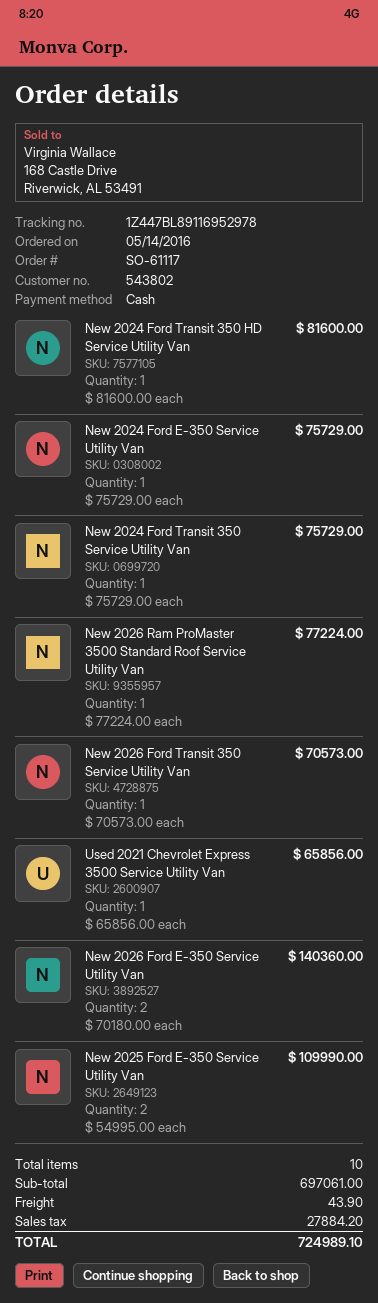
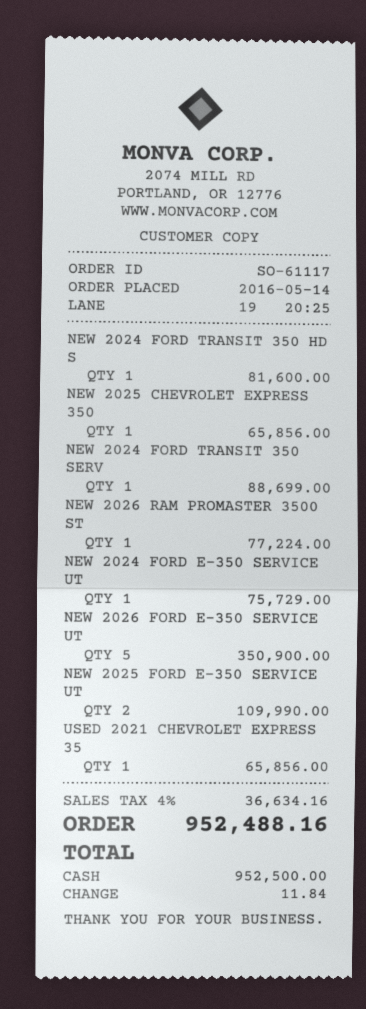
New 2024 Ford Transit 350 Service Utility Van: 1 for 75729.00 -> 1 for 88699.00
New 2026 Ford Transit 350 Service Utility Van: 1 for 70573.00 -> none
New 2026 Ford E-350 Service Utility Van: 2 for 140360.00 -> 5 for 350900.00
NEW 2025 CHEVROLET EXPRESS 350: none -> 1 for 65856.00
shipping: 43.90 -> none
tax: 27884.20 -> 36634.16
total: 724989.10 -> 952488.16

